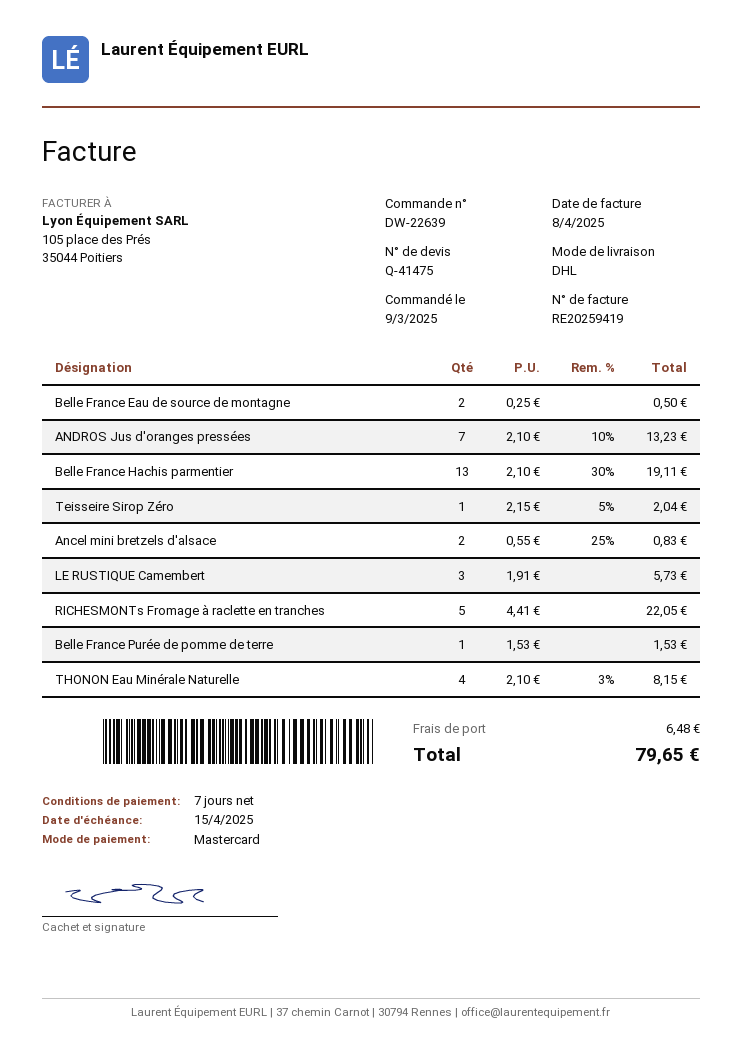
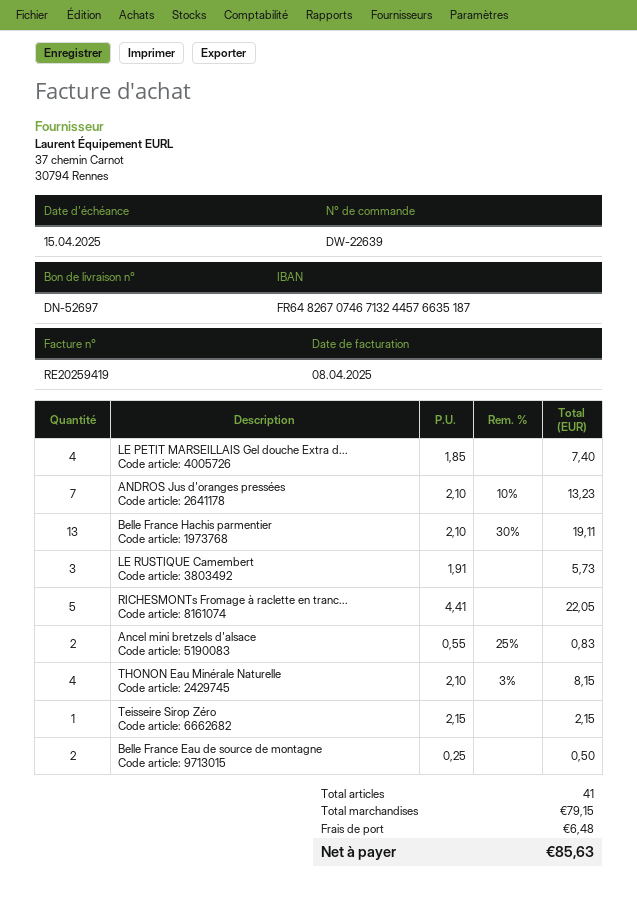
Teisseire Sirop Zéro: 1 x 2.15 - 5% = 2.04 -> 1 x 2.15 = 2.15
Belle France Purée de pomme de terre: 1 x 1.53 = 1.53 -> none
LE PETIT MARSEILLAIS Gel douche Extra d...: none -> 4 x 1.85 = 7.40
total: 79.65 -> 85.63

